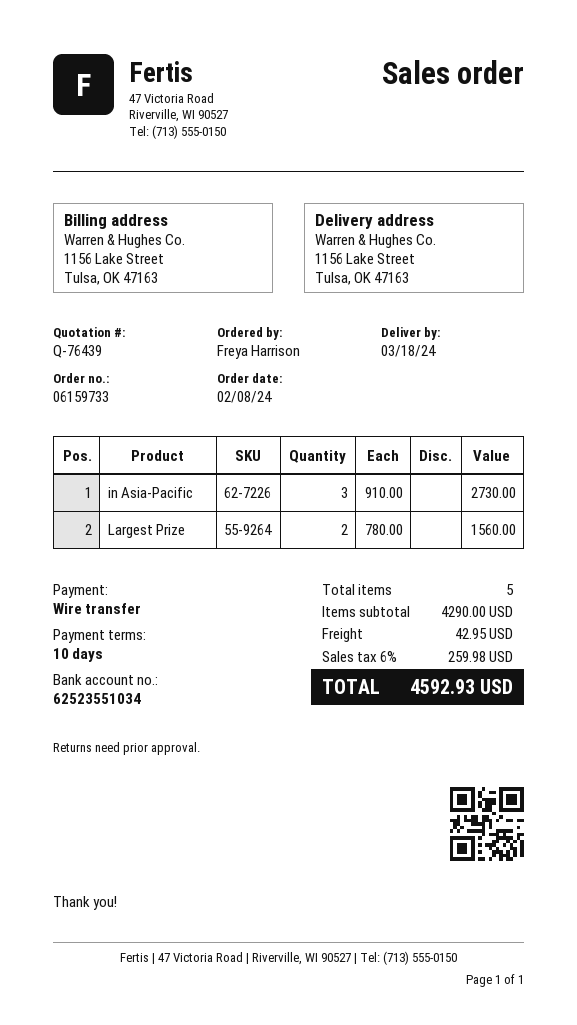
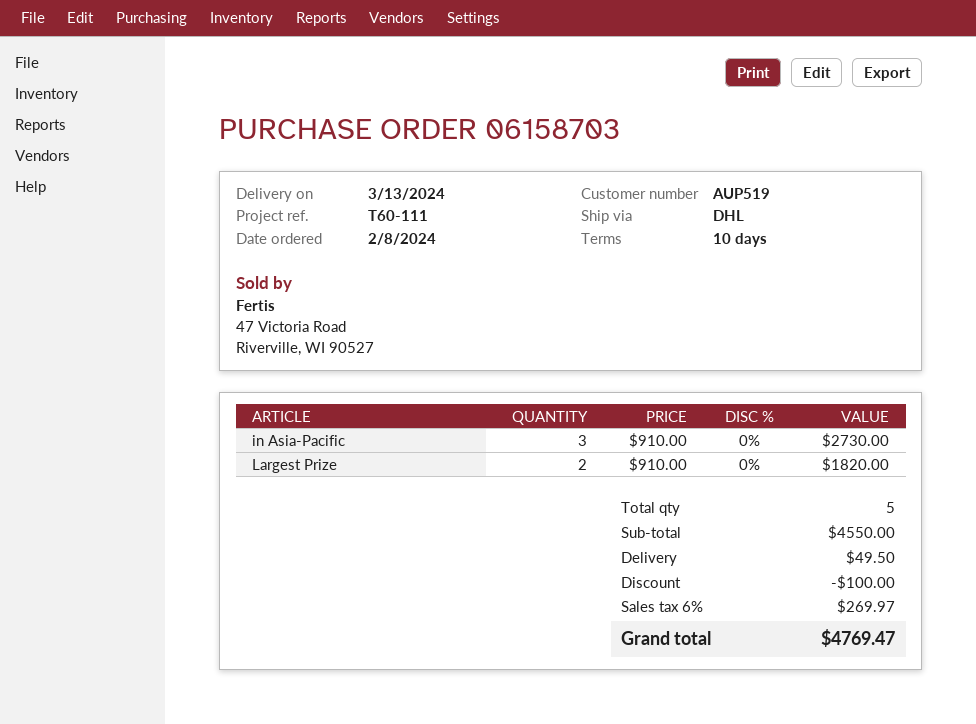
order number: 06159733 -> 06158703
delivery date: 2024-03-18 -> 2024-03-13
Largest Prize: 2 x 780.00 = 1560.00 -> 2 x 910.00 = 1820.00
subtotal: 4290.00 -> 4550.00
discount: none -> 100.00
shipping: 42.95 -> 49.50
tax: 6% = 259.98 -> 6% = 269.97
total: 4592.93 -> 4769.47

